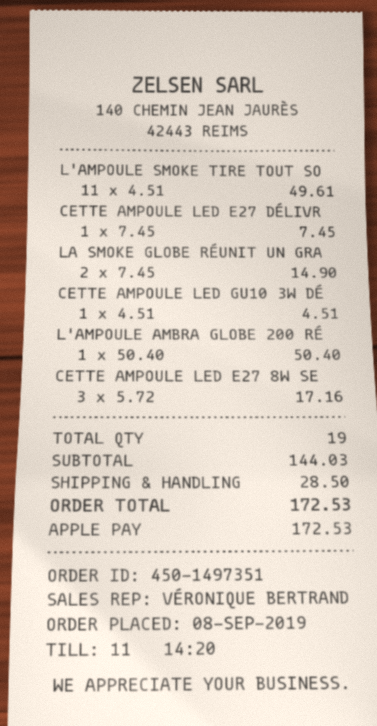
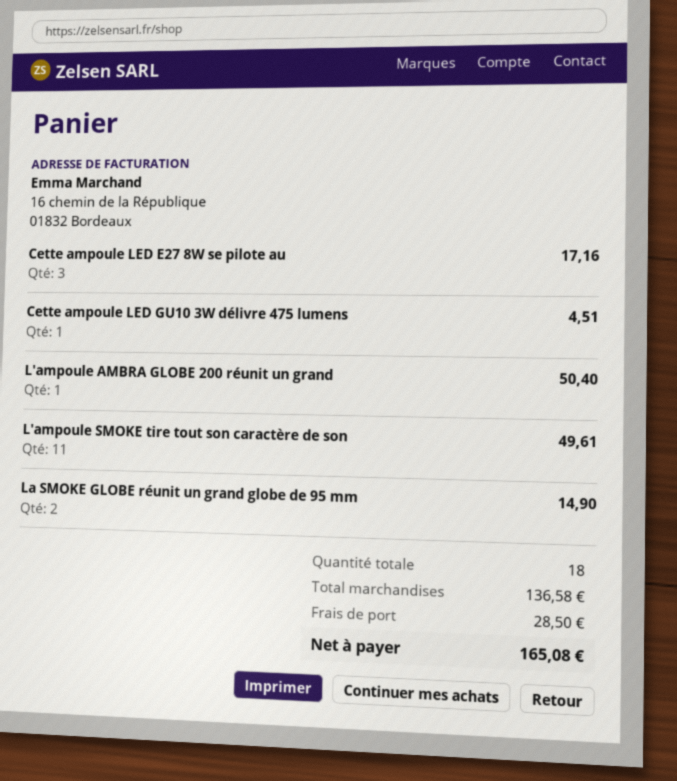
CETTE AMPOULE LED E27 DÉLIVR: 1 for 7.45 -> none
total quantity: 19 -> 18
subtotal: 144.03 -> 136.58
total: 172.53 -> 165.08

